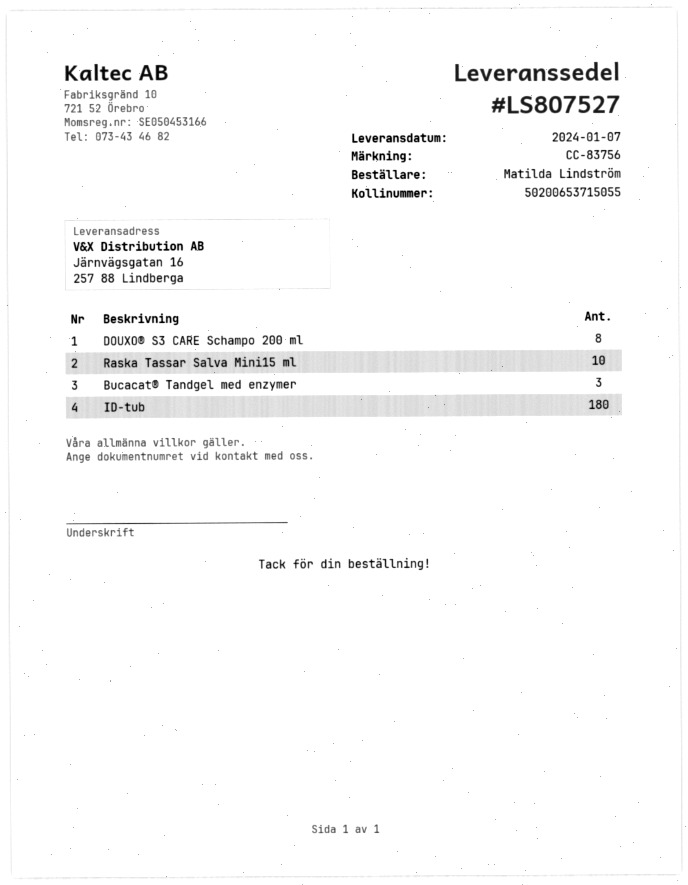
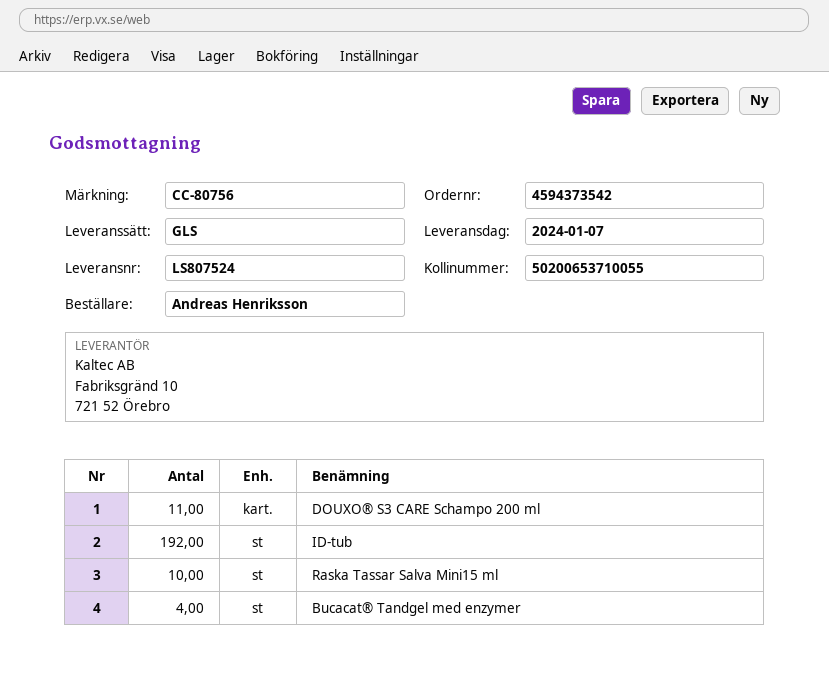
delivery note number: LS807527 -> LS807524
reference: CC-83756 -> CC-80756
ordered by: Matilda Lindström -> Andreas Henriksson
tracking number: 50200653715055 -> 50200653710055
DOUXO® S3 CARE Schampo 200 ml: 8 -> 11
Bucacat® Tandgel med enzymer: 3 -> 4
ID-tub: 180 -> 192

